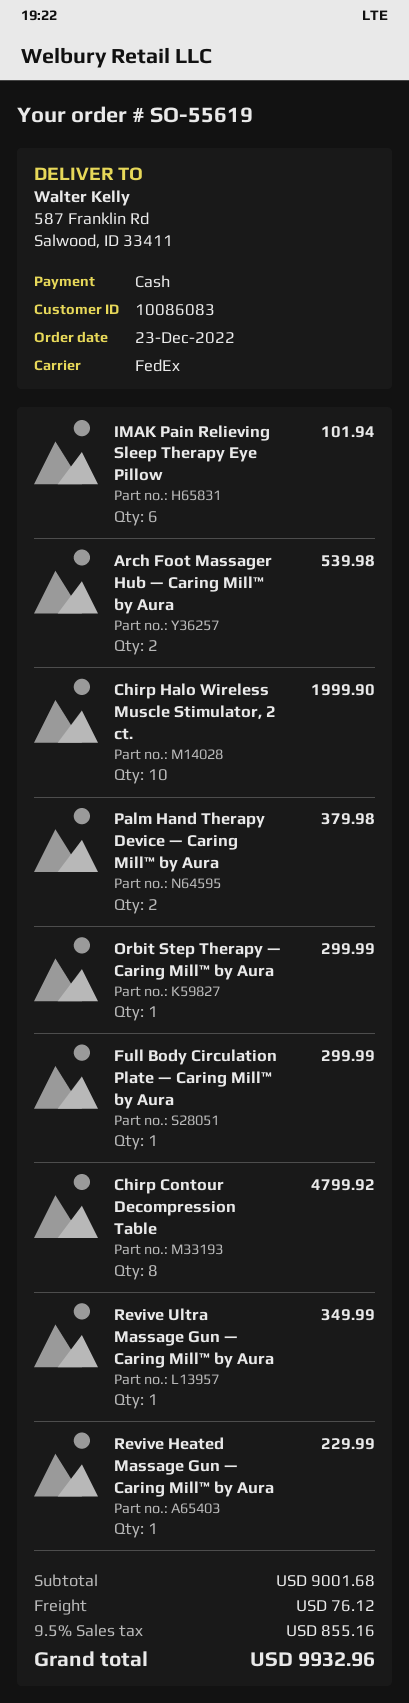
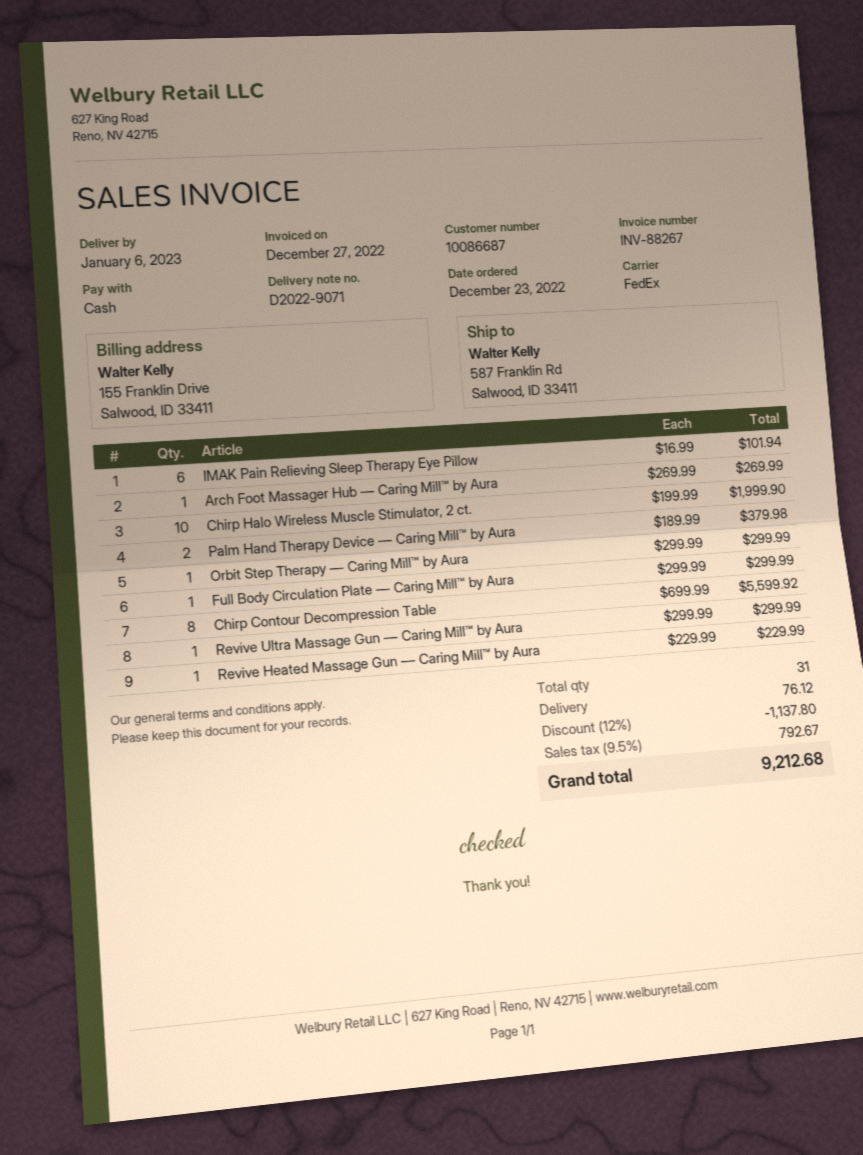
customer number: 10086083 -> 10086687
Arch Foot Massager Hub — Caring Mill™ by Aura: 2 for 539.98 -> 1 for 269.99
Chirp Contour Decompression Table: 8 for 4799.92 -> 8 for 5599.92
Revive Ultra Massage Gun — Caring Mill™ by Aura: 1 for 349.99 -> 1 for 299.99
discount: none -> 12% = 1137.80
tax: 9.5% = 855.16 -> 9.5% = 792.67
total: 9932.96 -> 9212.68

